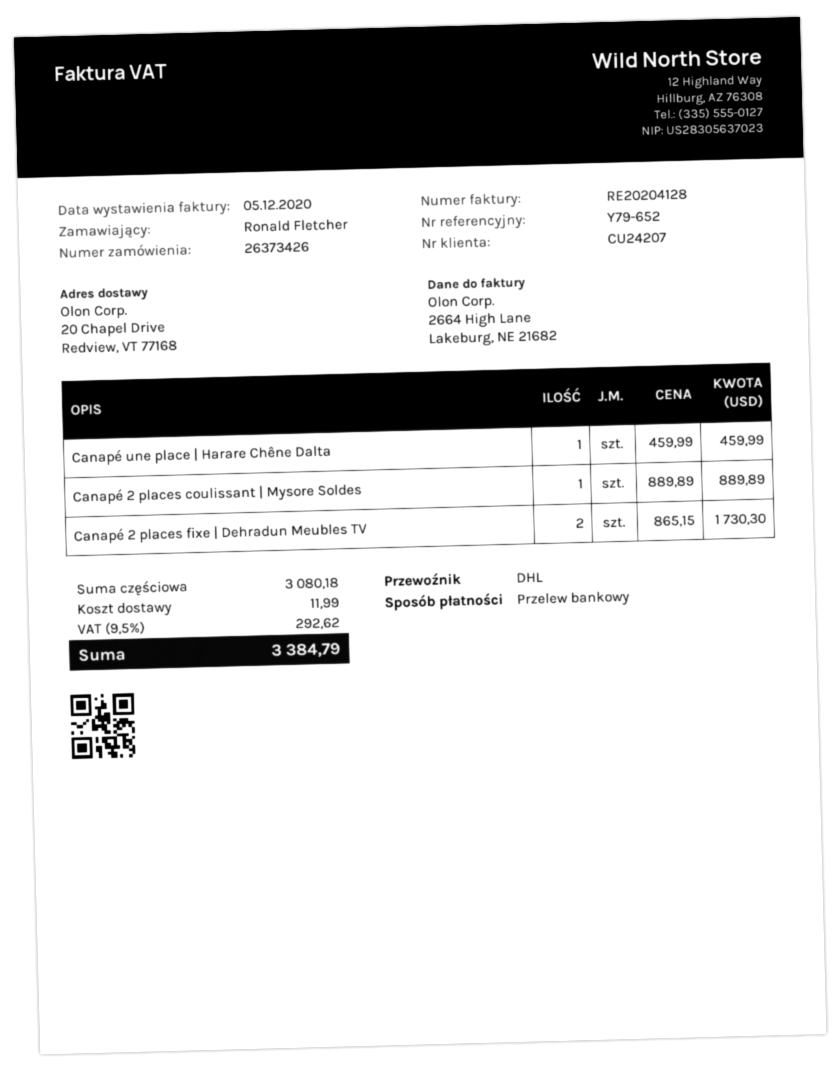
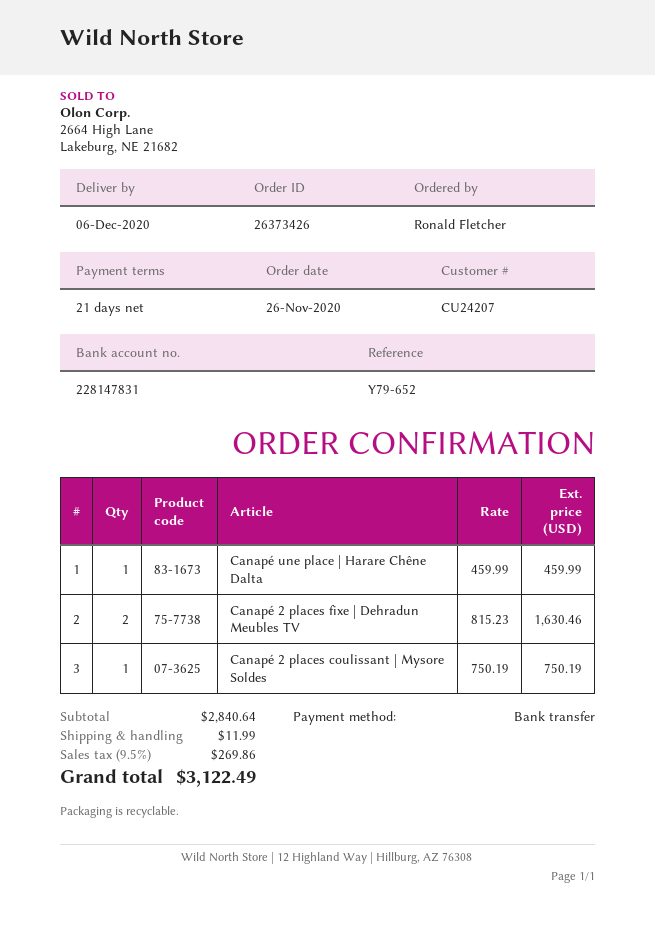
Canapé 2 places coulissant | Mysore Soldes: 1 x 889.89 = 889.89 -> 1 x 750.19 = 750.19
Canapé 2 places fixe | Dehradun Meubles TV: 2 x 865.15 = 1730.30 -> 2 x 815.23 = 1630.46
subtotal: 3080.18 -> 2840.64
tax: 9.5% = 292.62 -> 9.5% = 269.86
total: 3384.79 -> 3122.49

